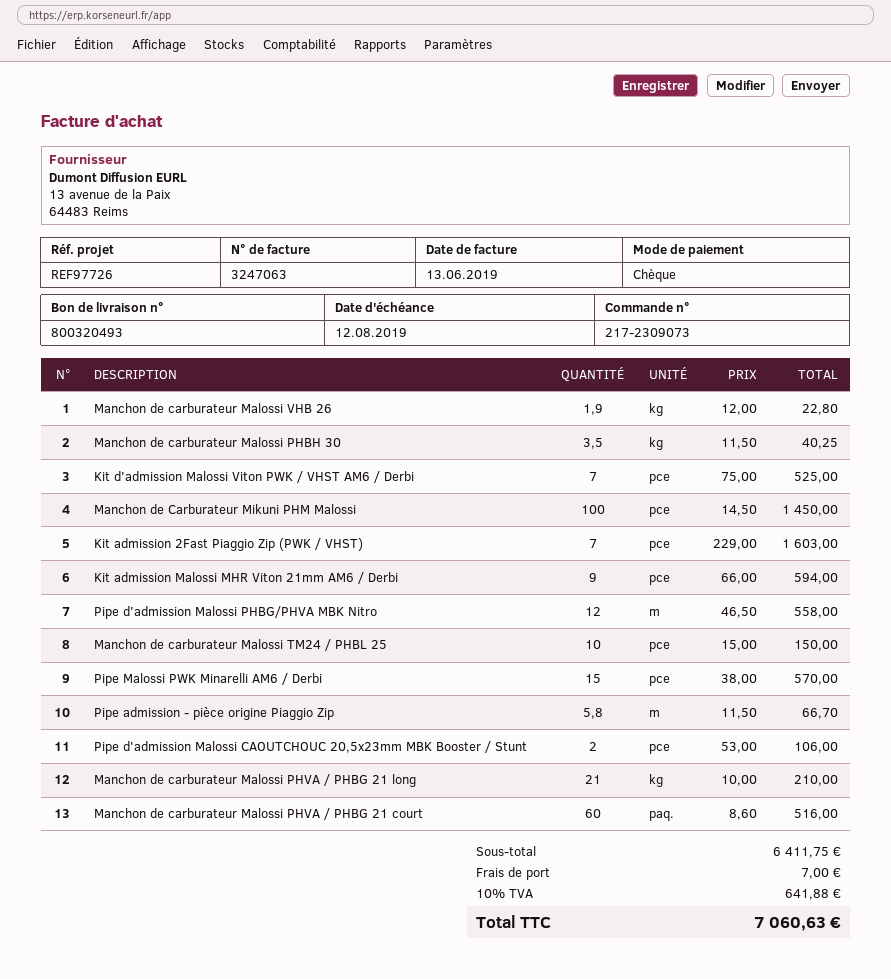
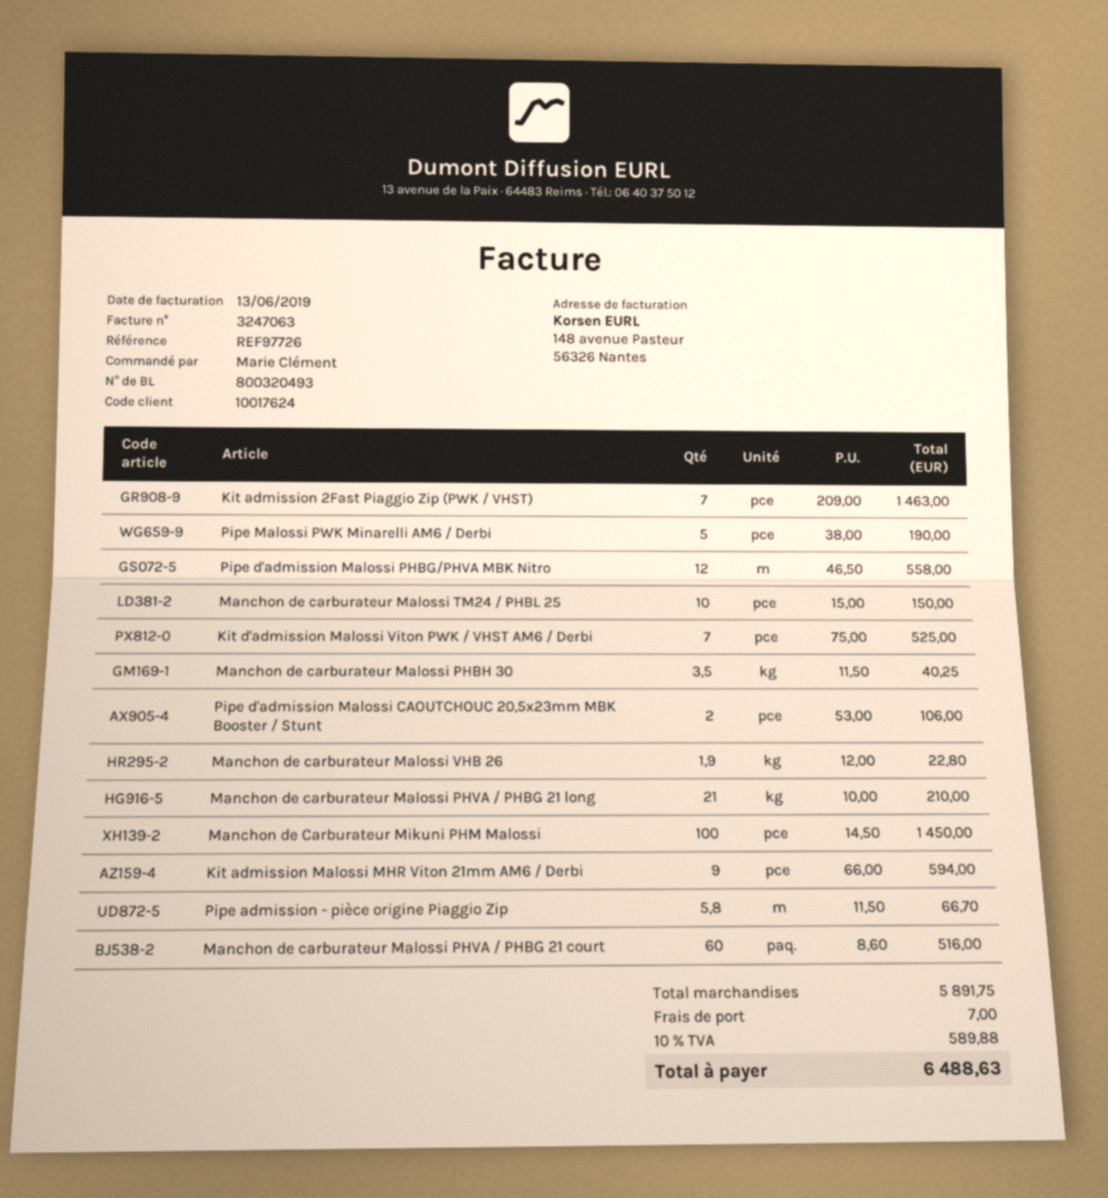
Kit admission 2Fast Piaggio Zip (PWK / VHST): 7 x 229.00 = 1603.00 -> 7 x 209.00 = 1463.00
Pipe Malossi PWK Minarelli AM6 / Derbi: 15 x 38.00 = 570.00 -> 5 x 38.00 = 190.00
subtotal: 6411.75 -> 5891.75
tax: 10% = 641.88 -> 10% = 589.88
total: 7060.63 -> 6488.63

